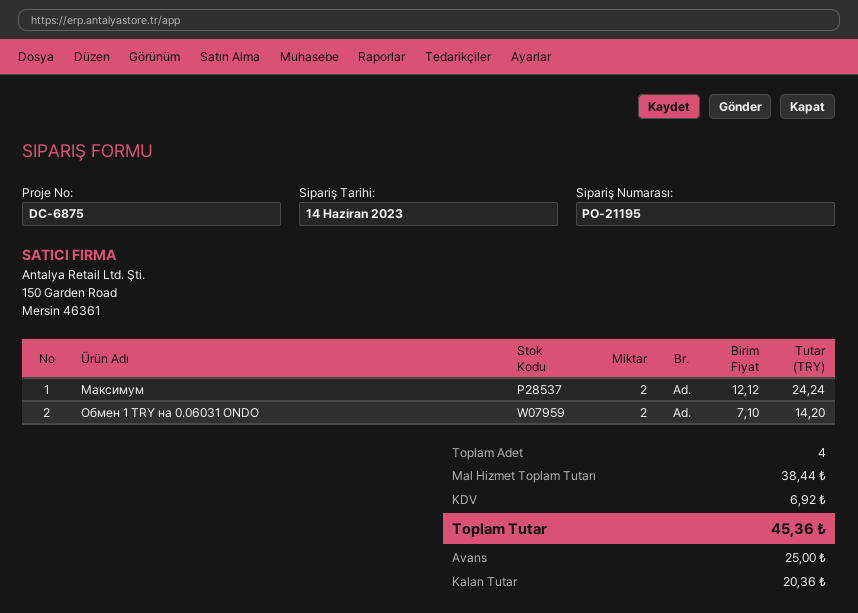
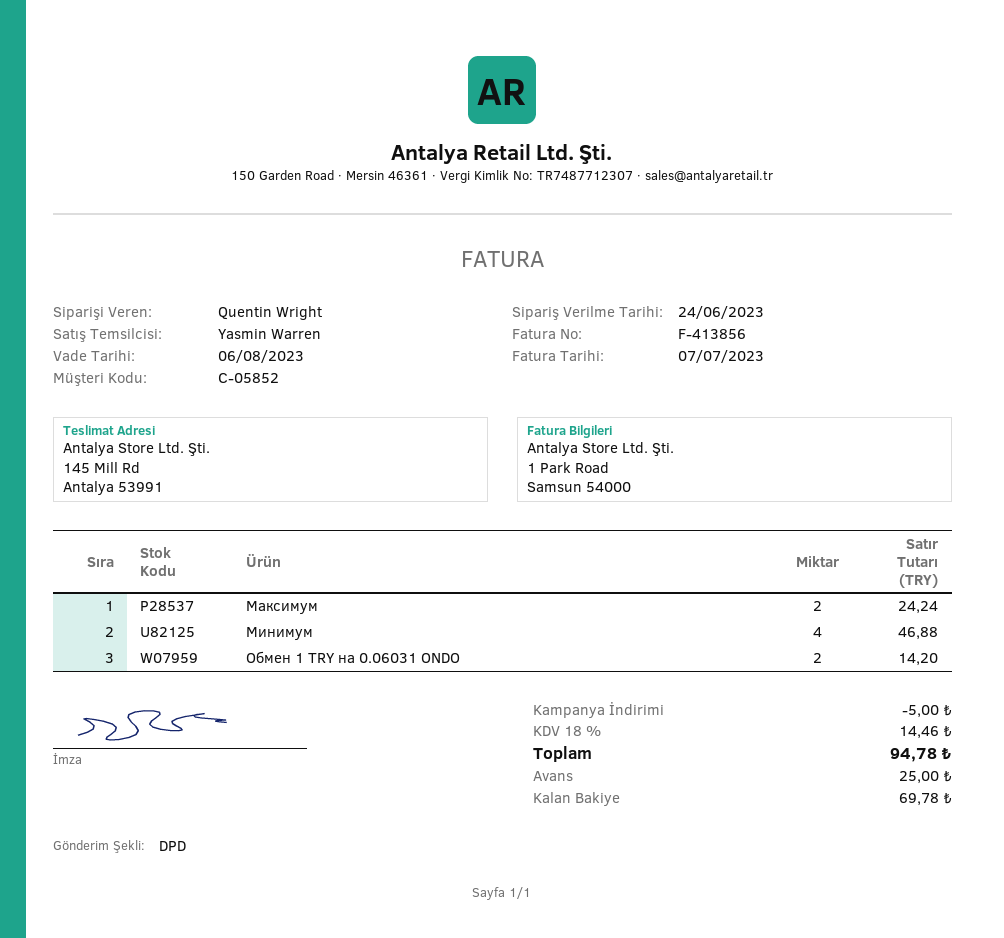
order date: 2023-06-14 -> 2023-06-24
Минимум: none -> 4 for 46.88
discount: none -> 5.00
tax: 6.92 -> 14.46
total: 45.36 -> 94.78
balance: 20.36 -> 69.78

